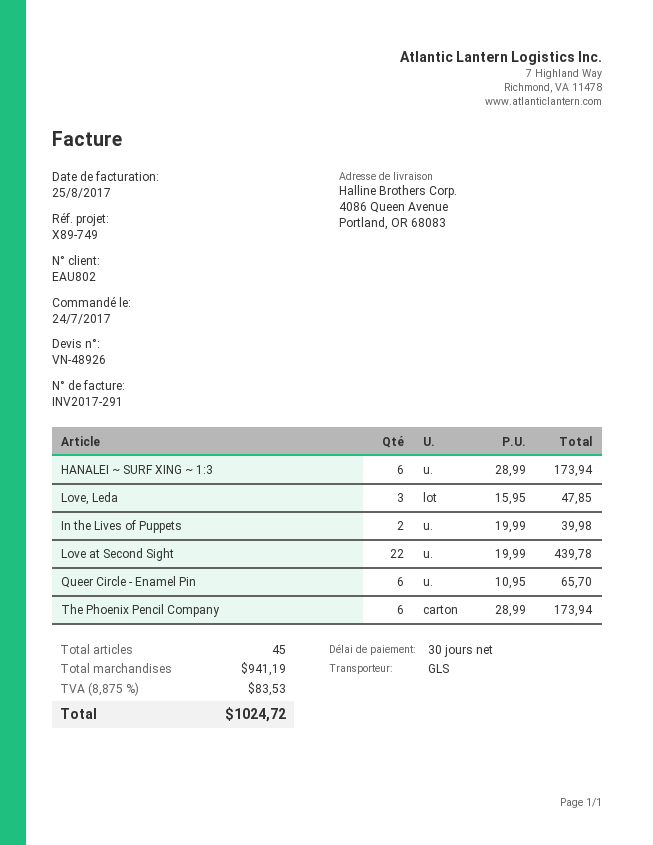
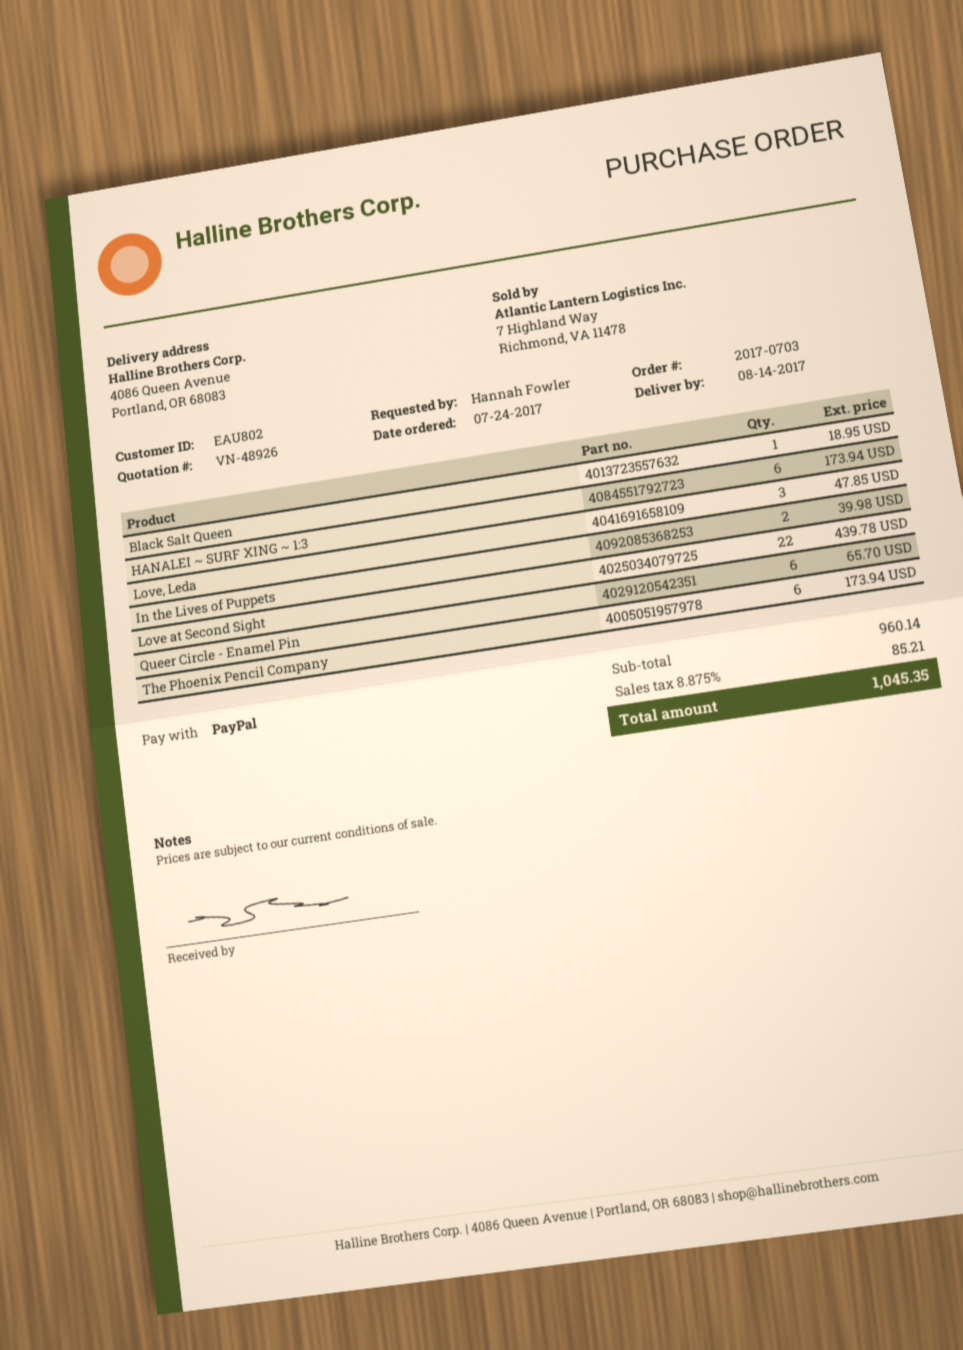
Black Salt Queen: none -> 1 for 18.95
subtotal: 941.19 -> 960.14
tax: 8.875% = 83.53 -> 8.875% = 85.21
total: 1024.72 -> 1045.35

